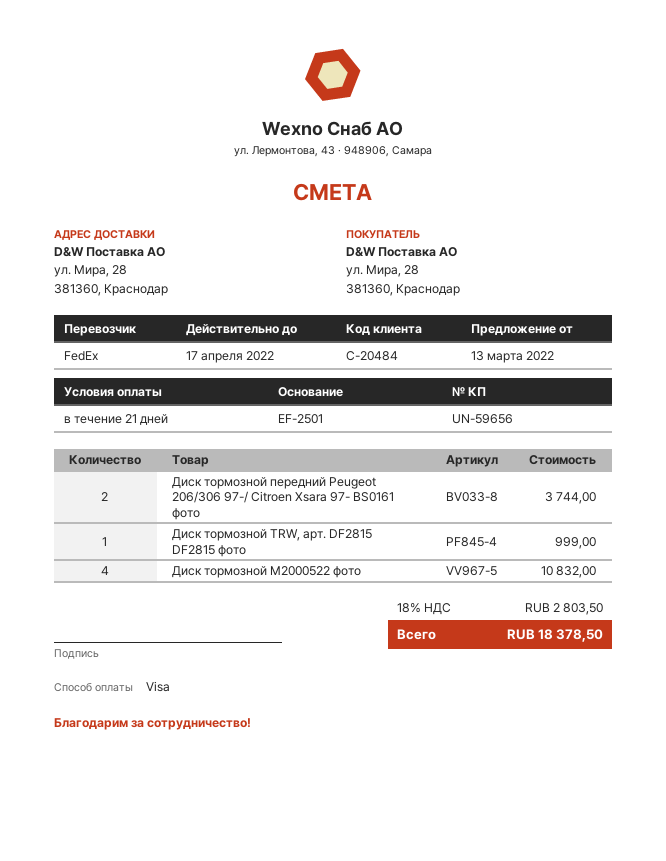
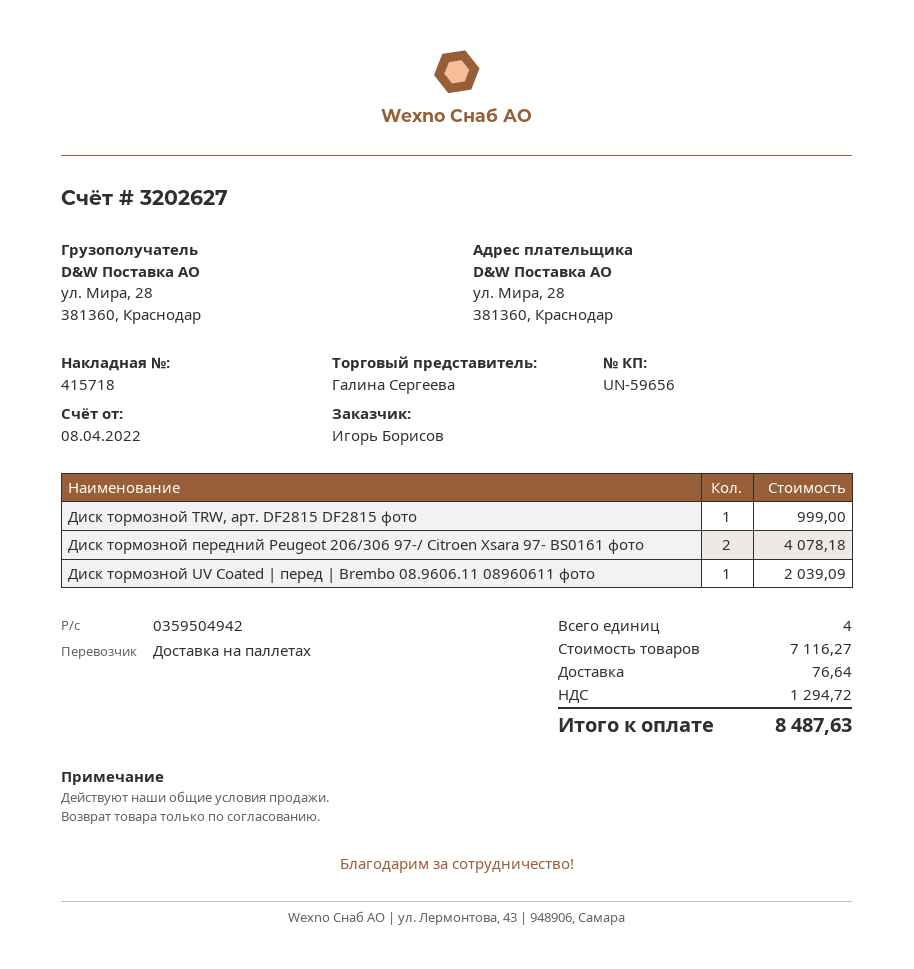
shipping method: FedEx -> pallet freight
Диск тормозной передний Peugeot 206/306 97-/ Citroen Xsara 97- BS0161 фото: 2 for 3744.00 -> 2 for 4078.18
Диск тормозной M2000522 фото: 4 for 10832.00 -> none
Диск тормозной UV Coated | перед | Brembo 08.9606.11 08960611 фото: none -> 1 for 2039.09
shipping: none -> 76.64
tax: 2803.50 -> 1294.72
total: 18378.50 -> 8487.63

